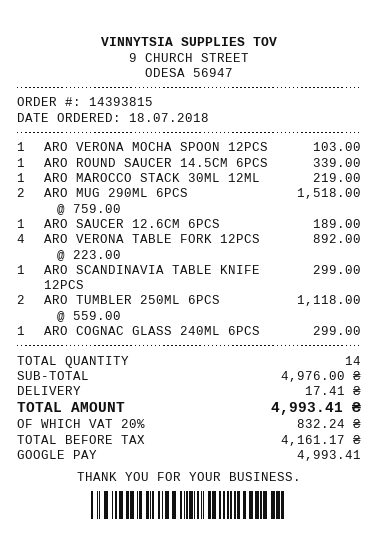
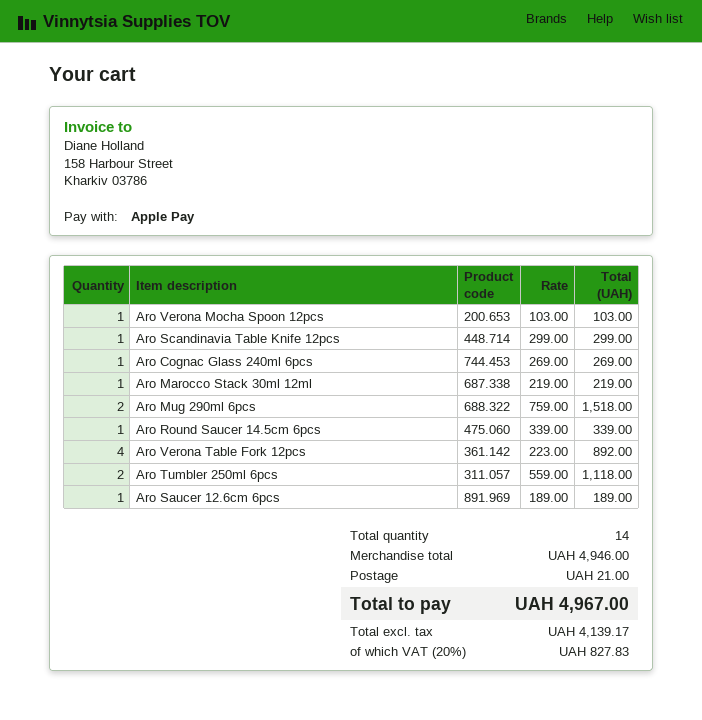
payment method: Google Pay -> Apple Pay
ARO COGNAC GLASS 240ML 6PCS: 1 x 299.00 = 299.00 -> 1 x 269.00 = 269.00
subtotal: 4976.00 -> 4946.00
shipping: 17.41 -> 21.00
net: 4161.17 -> 4139.17
tax: 20% = 832.24 -> 20% = 827.83
total: 4993.41 -> 4967.00

